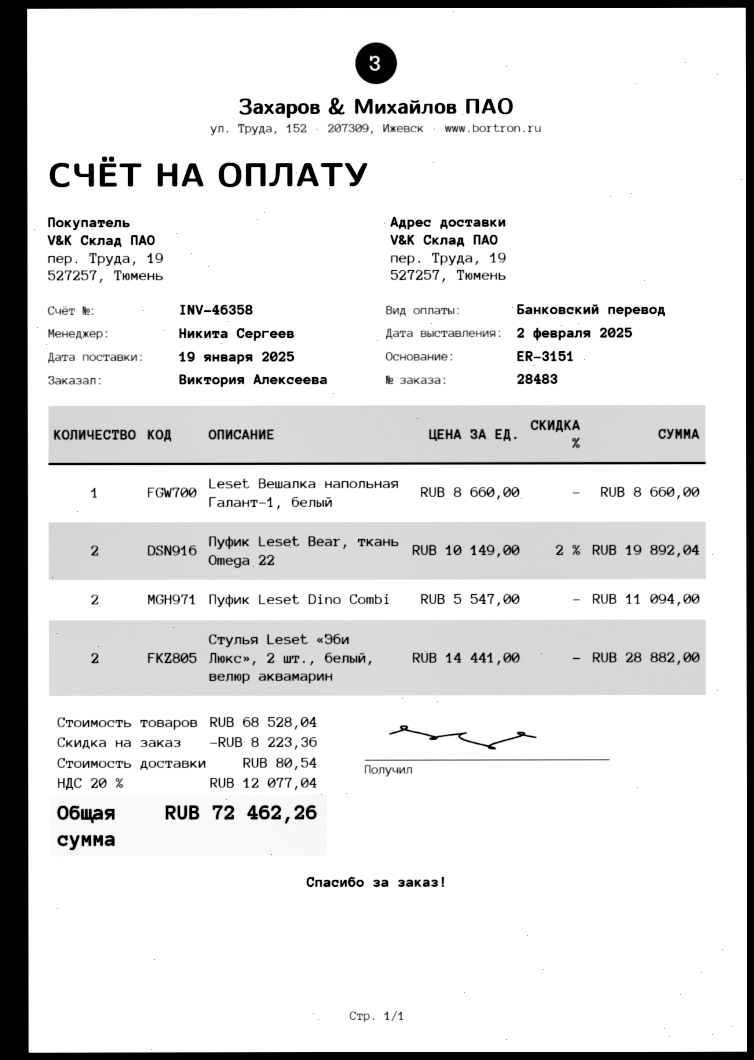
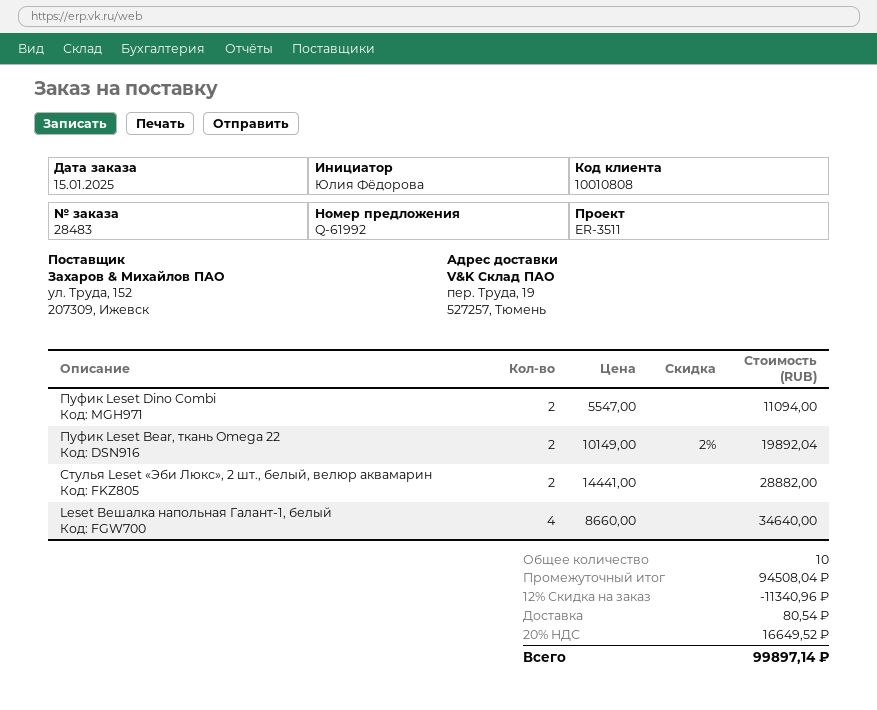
reference: ER-3151 -> ER-3511
ordered by: Виктория Алексеева -> Юлия Фёдорова
Leset Вешалка напольная Галант-1, белый: 1 x 8660.00 = 8660.00 -> 4 x 8660.00 = 34640.00
subtotal: 68528.04 -> 94508.04
discount: 8223.36 -> 11340.96
tax: 20% = 12077.04 -> 20% = 16649.52
total: 72462.26 -> 99897.14

